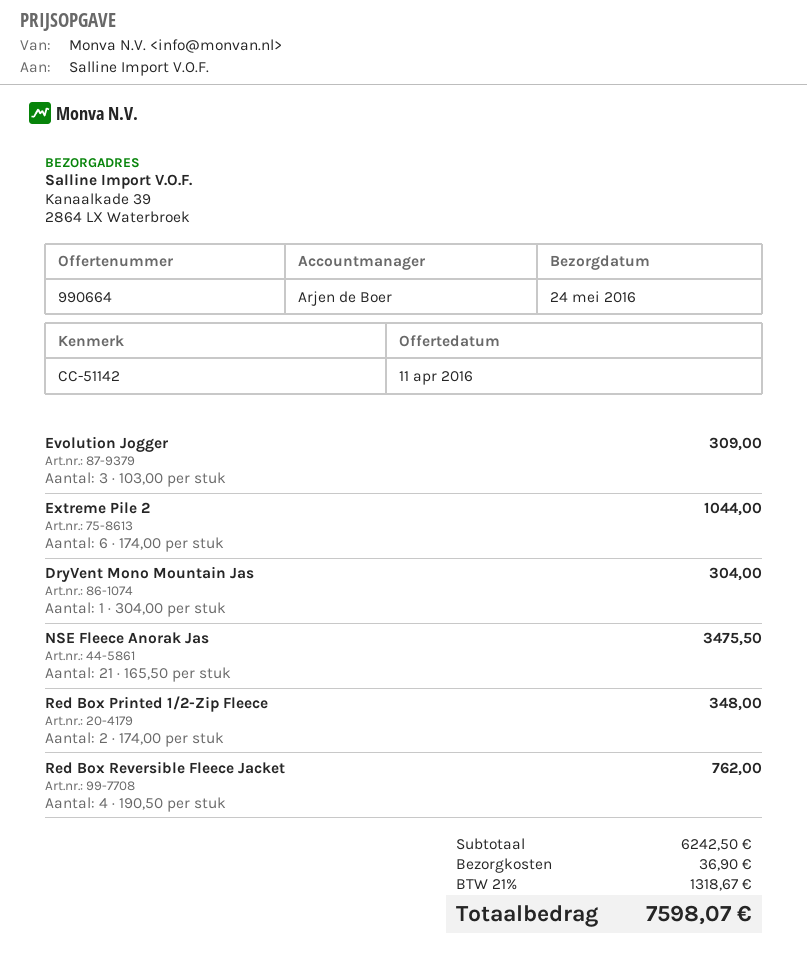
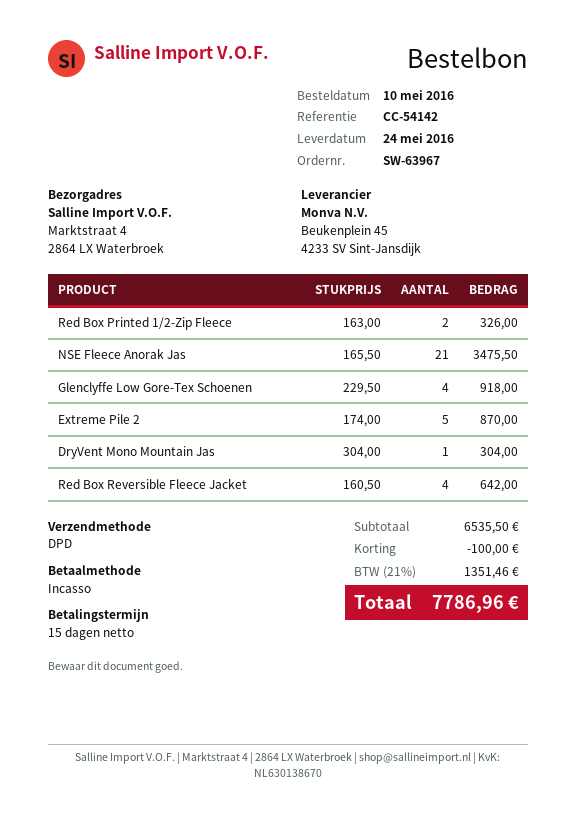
reference: CC-51142 -> CC-54142
ship to: Kanaalkade 39, 2864 LX Waterbroek -> Marktstraat 4, 2864 LX Waterbroek
Evolution Jogger: 3 x 103.00 = 309.00 -> none
Extreme Pile 2: 6 x 174.00 = 1044.00 -> 5 x 174.00 = 870.00
Red Box Printed 1/2-Zip Fleece: 2 x 174.00 = 348.00 -> 2 x 163.00 = 326.00
Red Box Reversible Fleece Jacket: 4 x 190.50 = 762.00 -> 4 x 160.50 = 642.00
Glenclyffe Low Gore-Tex Schoenen: none -> 4 x 229.50 = 918.00
subtotal: 6242.50 -> 6535.50
discount: none -> 100.00
shipping: 36.90 -> none
tax: 21% = 1318.67 -> 21% = 1351.46
total: 7598.07 -> 7786.96

